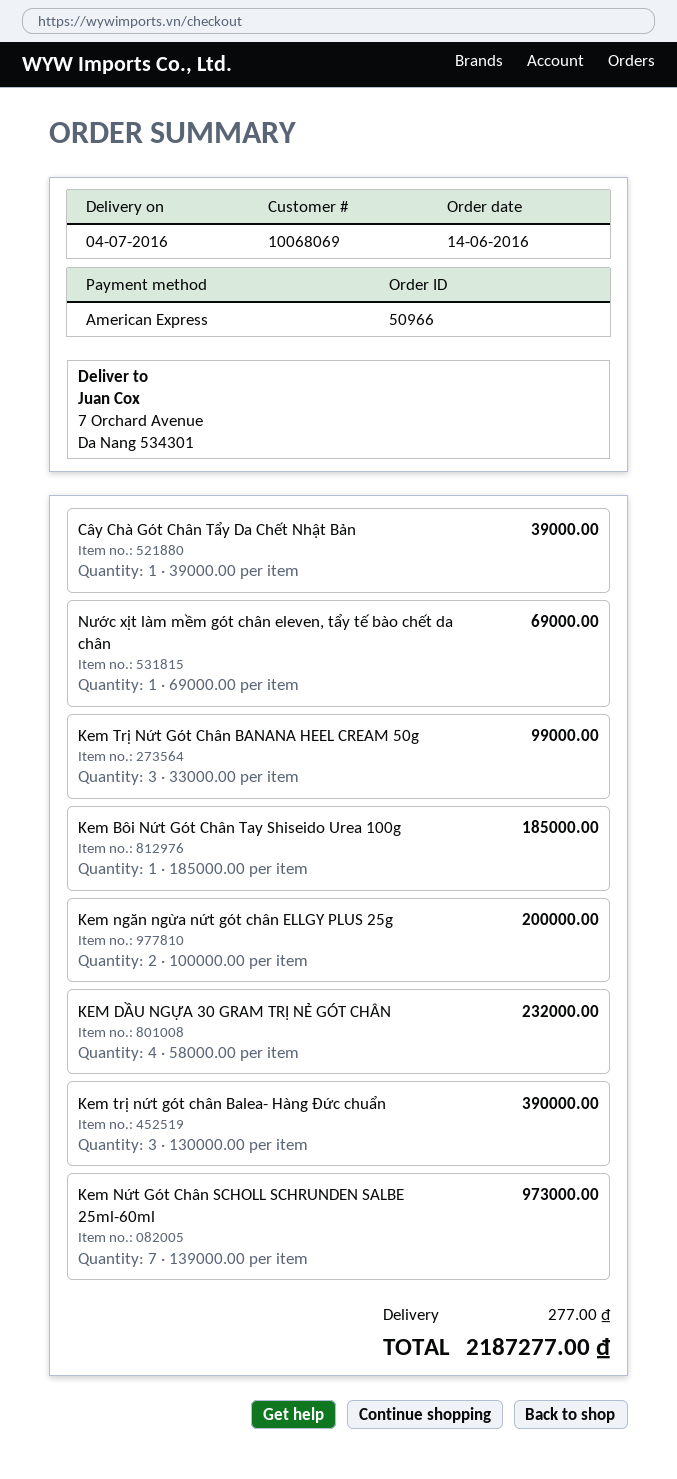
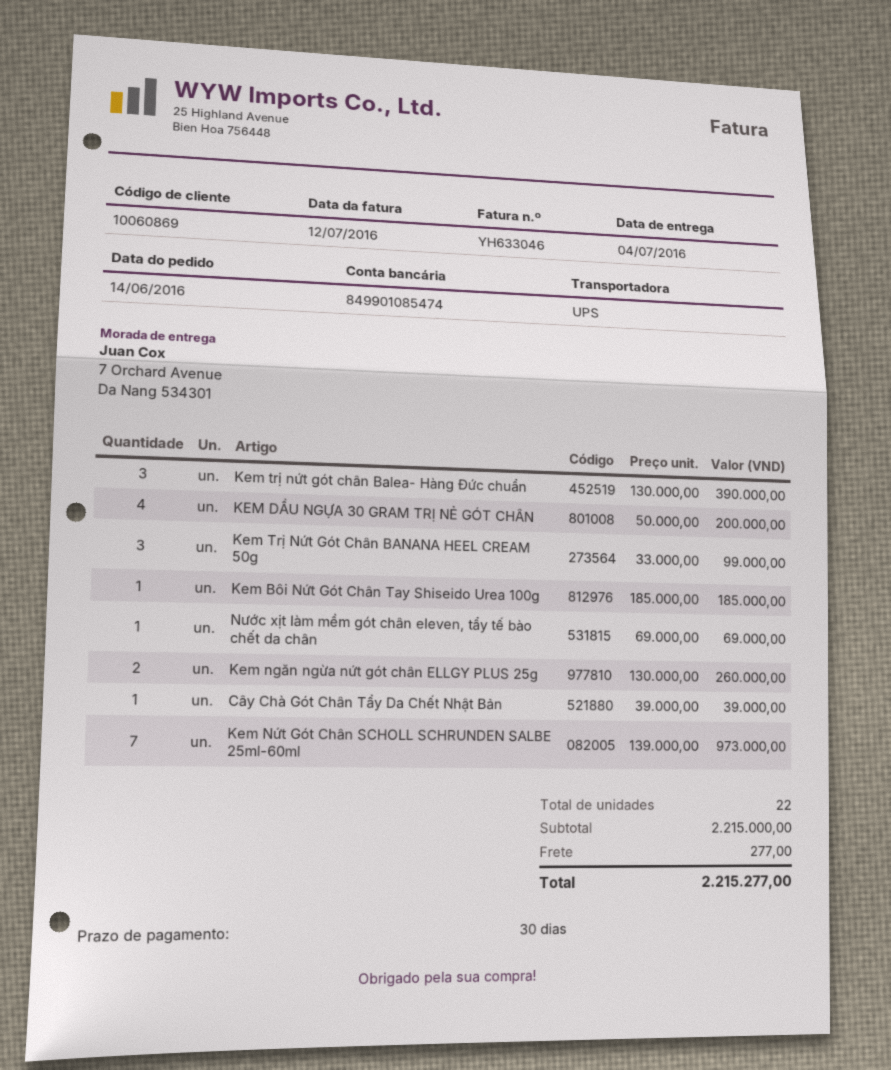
customer number: 10068069 -> 10060869
Kem ngăn ngừa nứt gót chân ELLGY PLUS 25g: 2 x 100000.00 = 200000.00 -> 2 x 130000.00 = 260000.00
KEM DẦU NGỰA 30 GRAM TRỊ NẺ GÓT CHÂN: 4 x 58000.00 = 232000.00 -> 4 x 50000.00 = 200000.00
total: 2187277.00 -> 2215277.00

